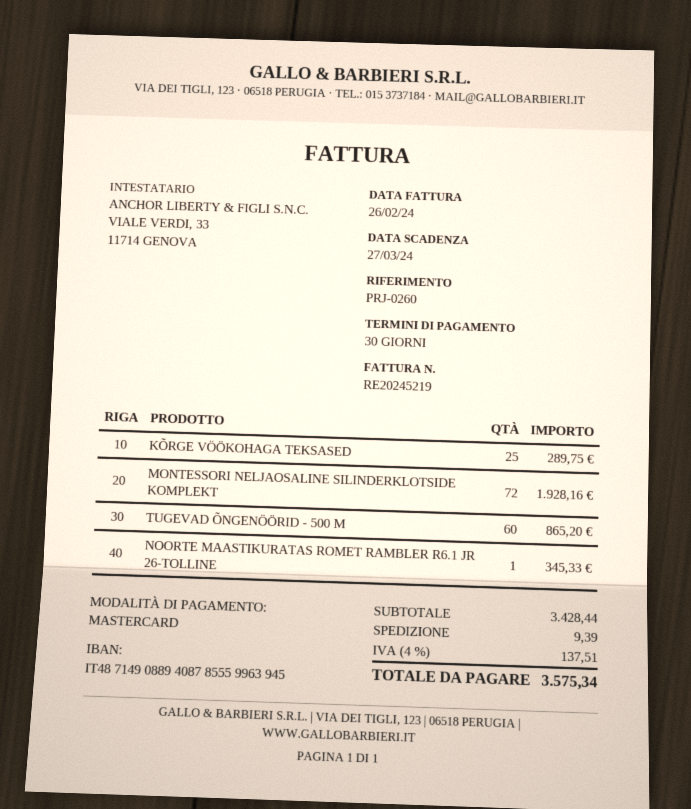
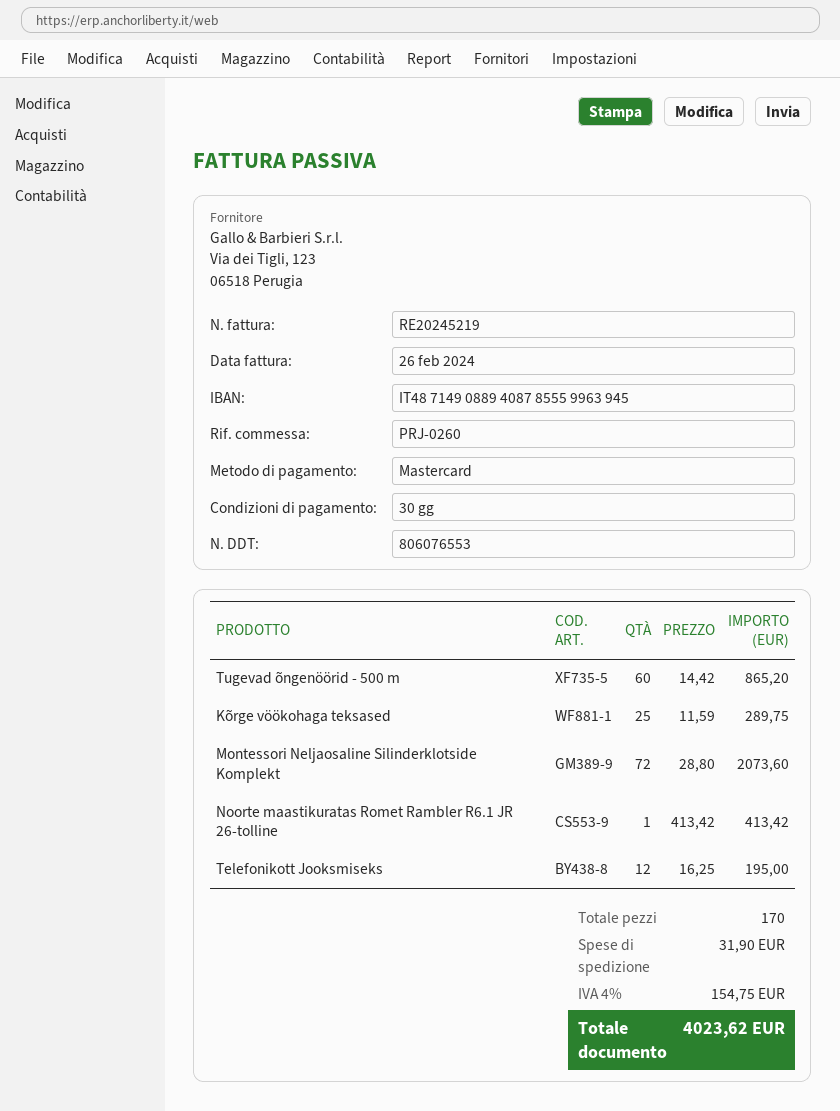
MONTESSORI NELJAOSALINE SILINDERKLOTSIDE KOMPLEKT: 72 for 1928.16 -> 72 for 2073.60
NOORTE MAASTIKURATAS ROMET RAMBLER R6.1 JR 26-TOLLINE: 1 for 345.33 -> 1 for 413.42
Telefonikott Jooksmiseks: none -> 12 for 195.00
shipping: 9.39 -> 31.90
tax: 4% = 137.51 -> 4% = 154.75
total: 3575.34 -> 4023.62

